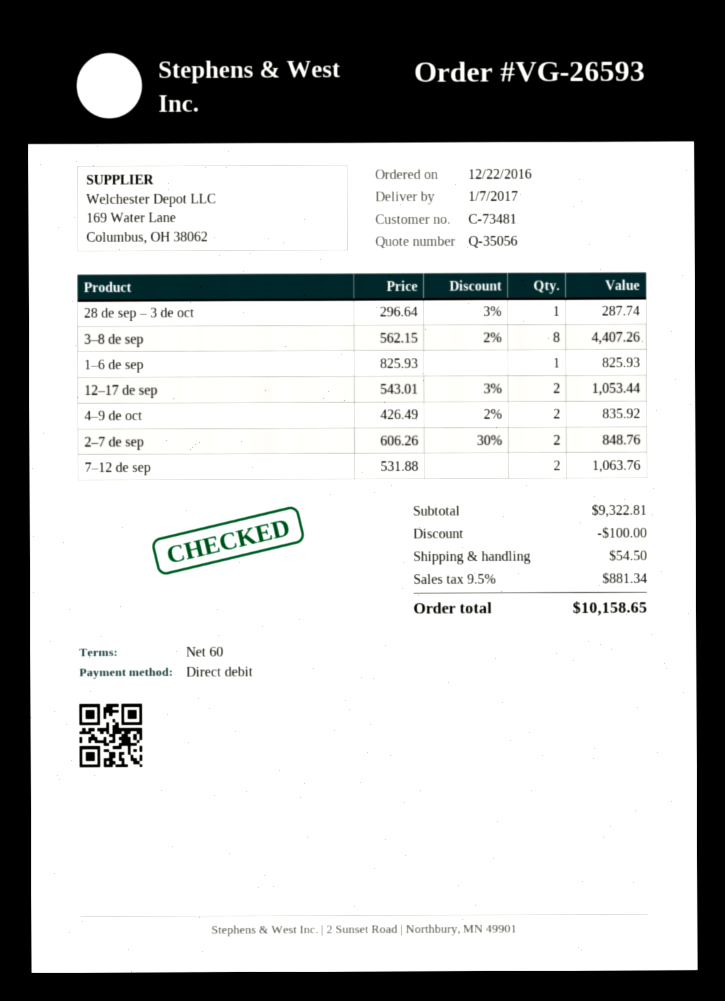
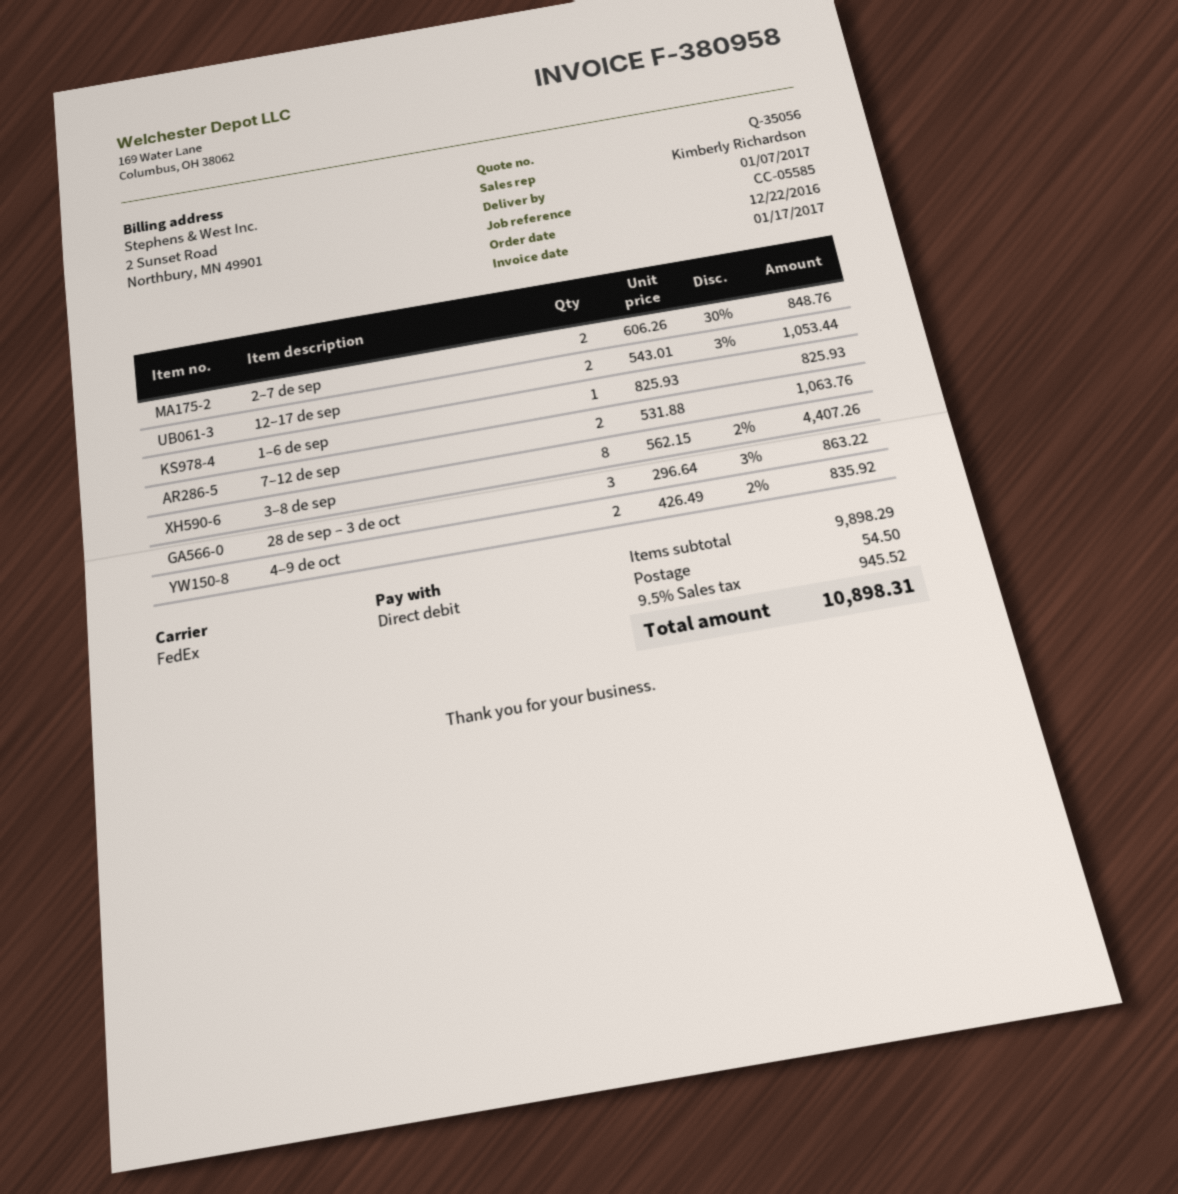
28 de sep – 3 de oct: 1 x 296.64 - 3% = 287.74 -> 3 x 296.64 - 3% = 863.22
subtotal: 9322.81 -> 9898.29
discount: 100.00 -> none
tax: 9.5% = 881.34 -> 9.5% = 945.52
total: 10158.65 -> 10898.31

